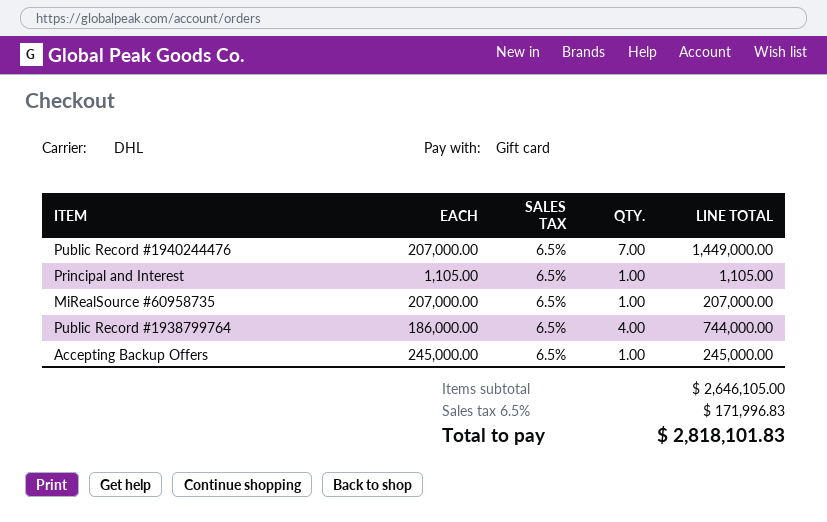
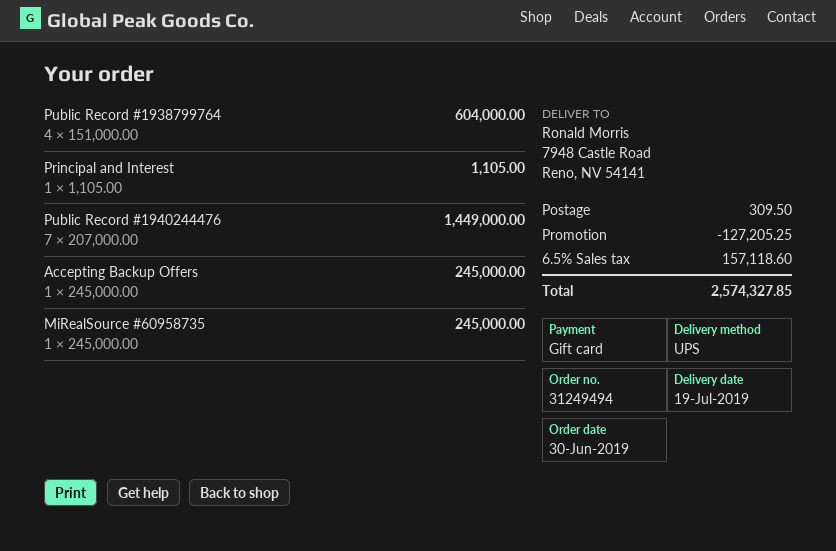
shipping method: DHL -> UPS
MiRealSource #60958735: 1 x 207000.00 = 207000.00 -> 1 x 245000.00 = 245000.00
Public Record #1938799764: 4 x 186000.00 = 744000.00 -> 4 x 151000.00 = 604000.00
discount: none -> 127205.25
shipping: none -> 309.50
tax: 6.5% = 171996.83 -> 6.5% = 157118.60
total: 2818101.83 -> 2574327.85

